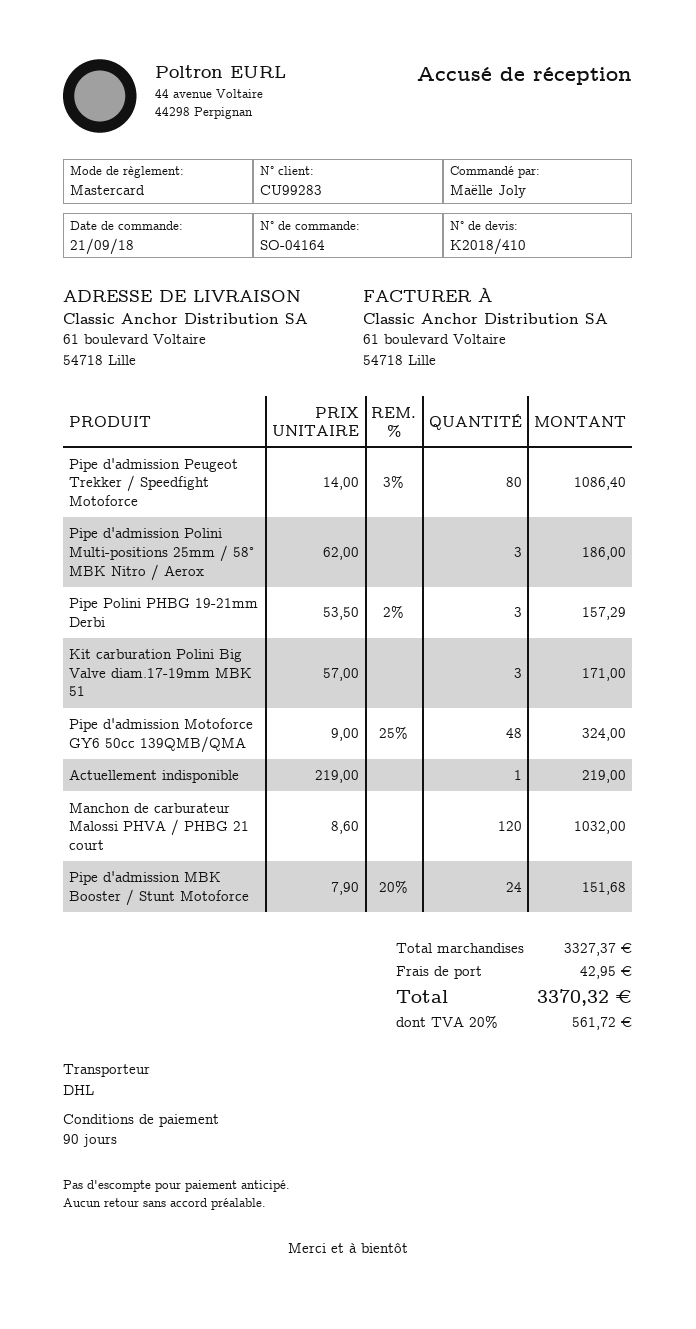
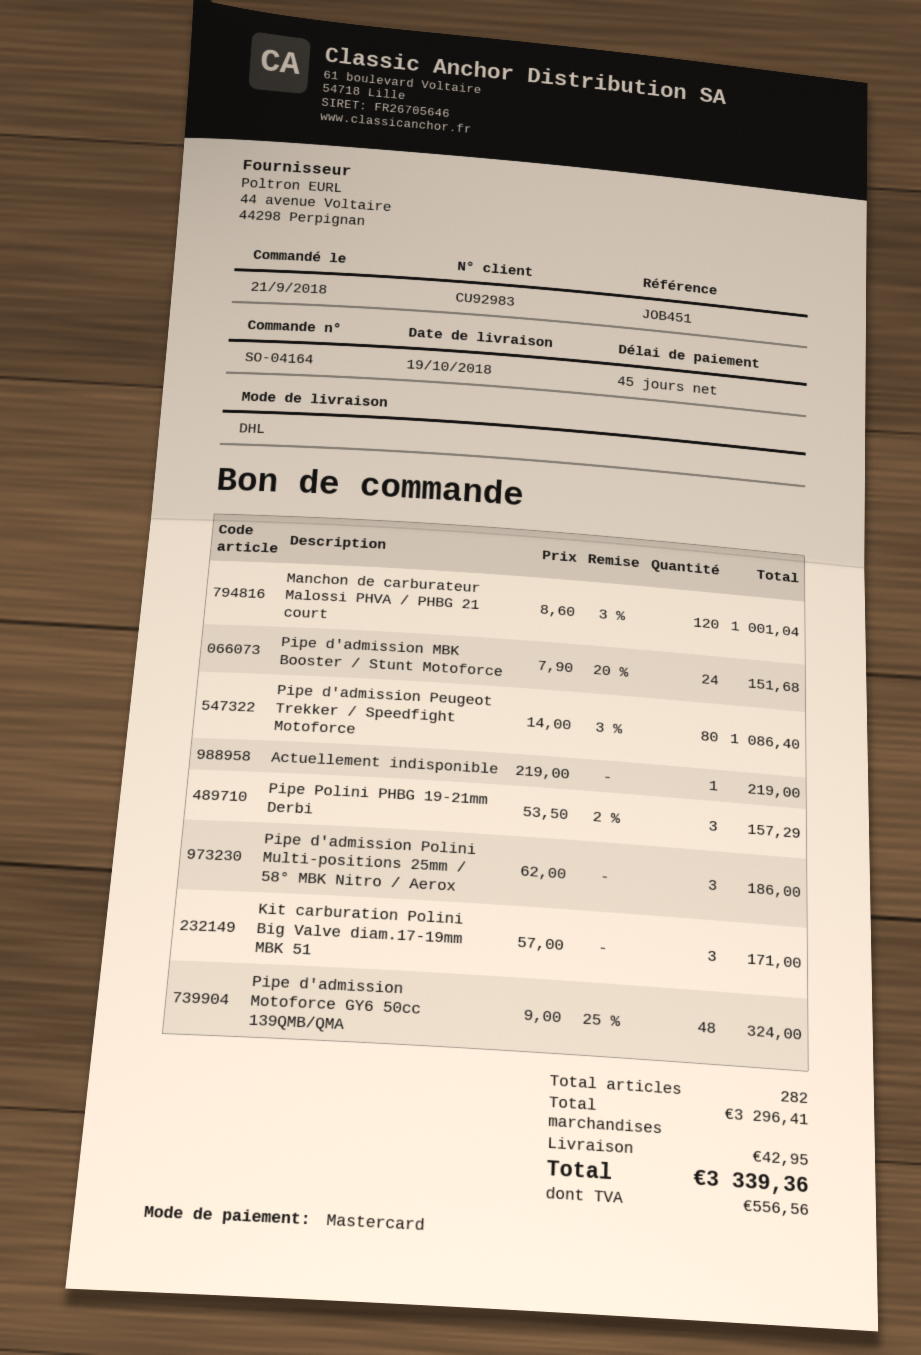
payment terms: 90 days -> 45 days
customer number: CU99283 -> CU92983
Manchon de carburateur Malossi PHVA / PHBG 21 court: 120 x 8.60 = 1032.00 -> 120 x 8.60 - 3% = 1001.04
subtotal: 3327.37 -> 3296.41
tax: 561.72 -> 556.56
total: 3370.32 -> 3339.36

